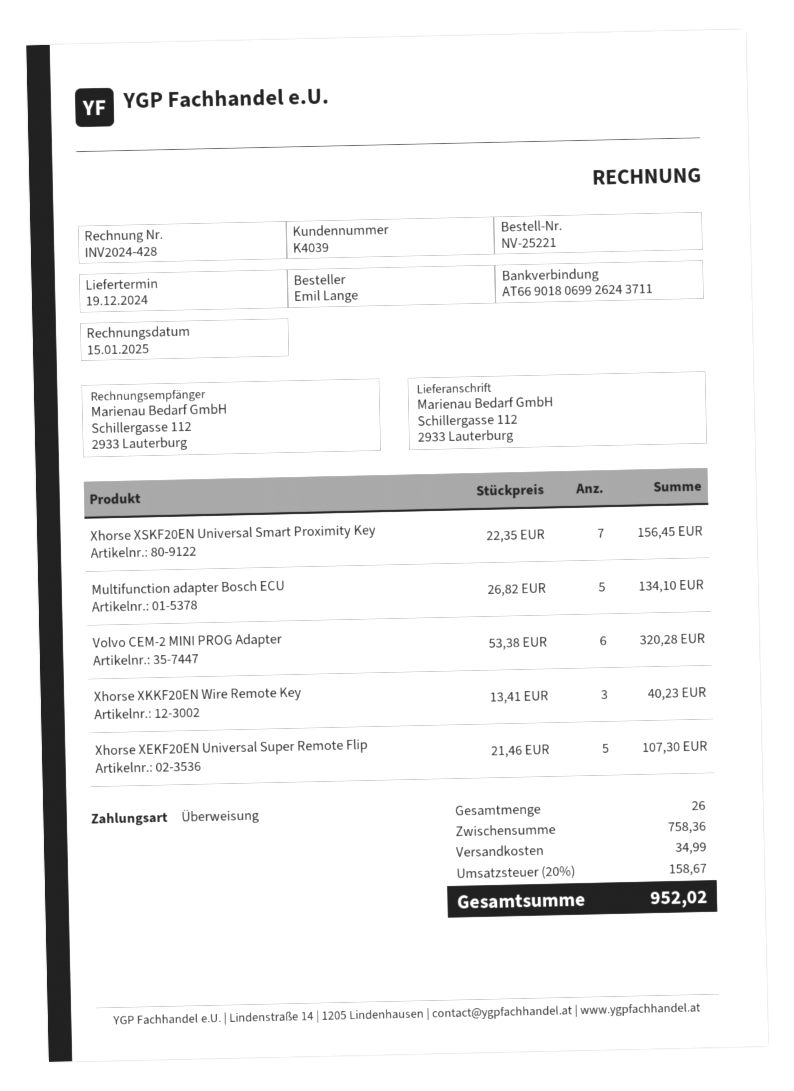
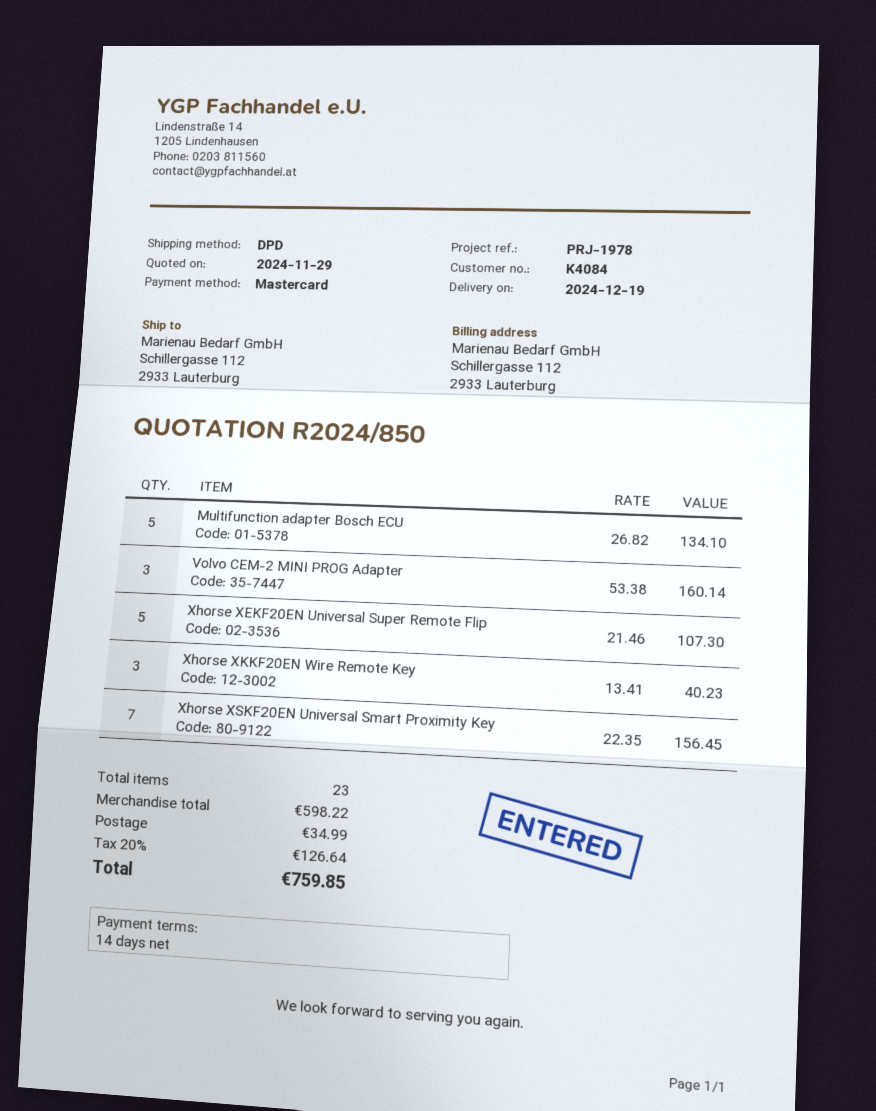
customer number: K4039 -> K4084
payment method: bank transfer -> Mastercard
Volvo CEM-2 MINI PROG Adapter: 6 x 53.38 = 320.28 -> 3 x 53.38 = 160.14
total quantity: 26 -> 23
subtotal: 758.36 -> 598.22
tax: 20% = 158.67 -> 20% = 126.64
total: 952.02 -> 759.85

